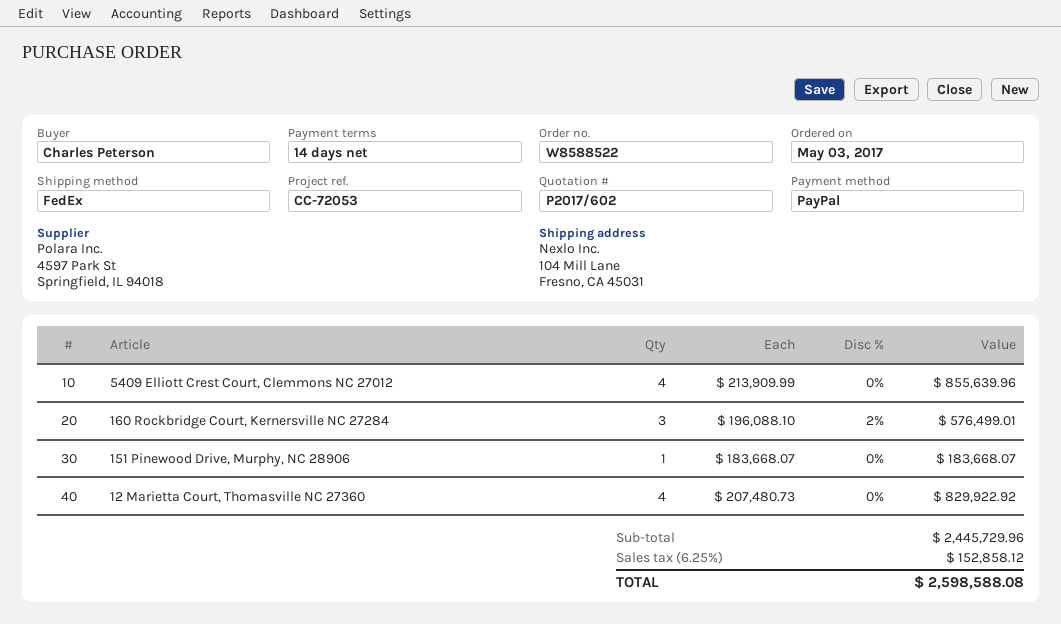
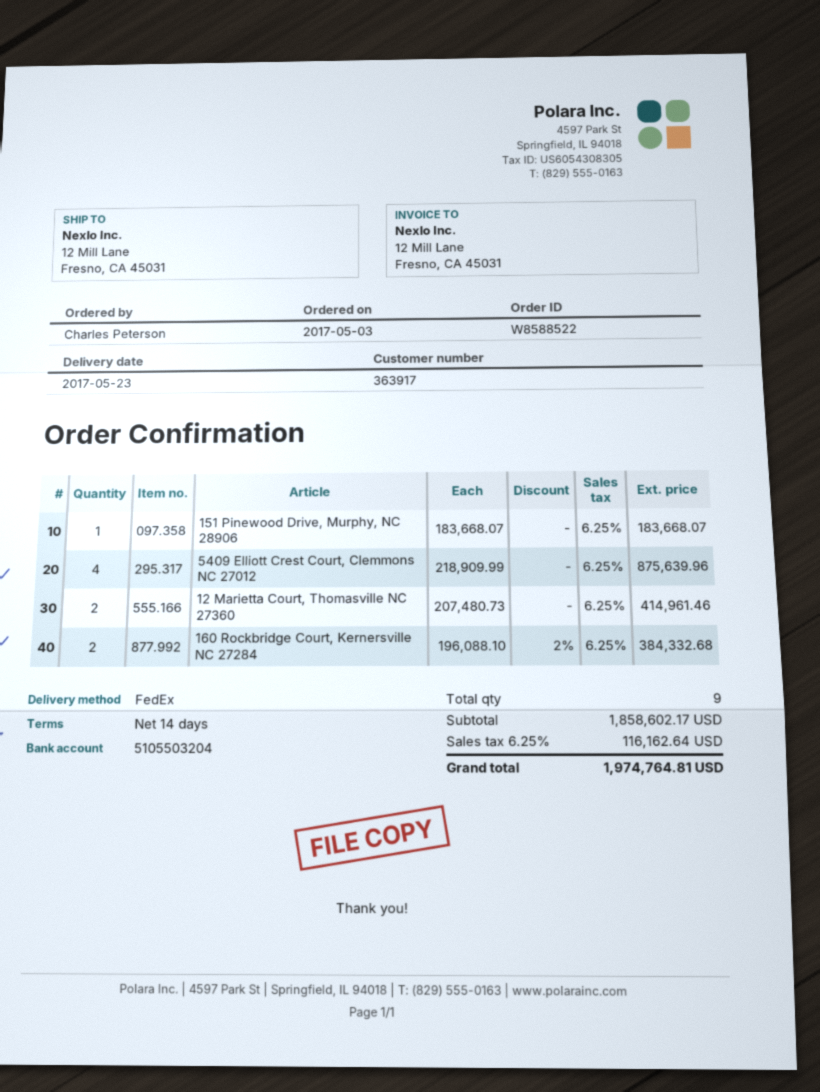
ship to: 104 Mill Lane, Fresno, CA 45031 -> 12 Mill Lane, Fresno, CA 45031
5409 Elliott Crest Court, Clemmons NC 27012: 4 x 213909.99 = 855639.96 -> 4 x 218909.99 = 875639.96
160 Rockbridge Court, Kernersville NC 27284: 3 x 196088.10 - 2% = 576499.01 -> 2 x 196088.10 - 2% = 384332.68
12 Marietta Court, Thomasville NC 27360: 4 x 207480.73 = 829922.92 -> 2 x 207480.73 = 414961.46
subtotal: 2445729.96 -> 1858602.17
tax: 6.25% = 152858.12 -> 6.25% = 116162.64
total: 2598588.08 -> 1974764.81

